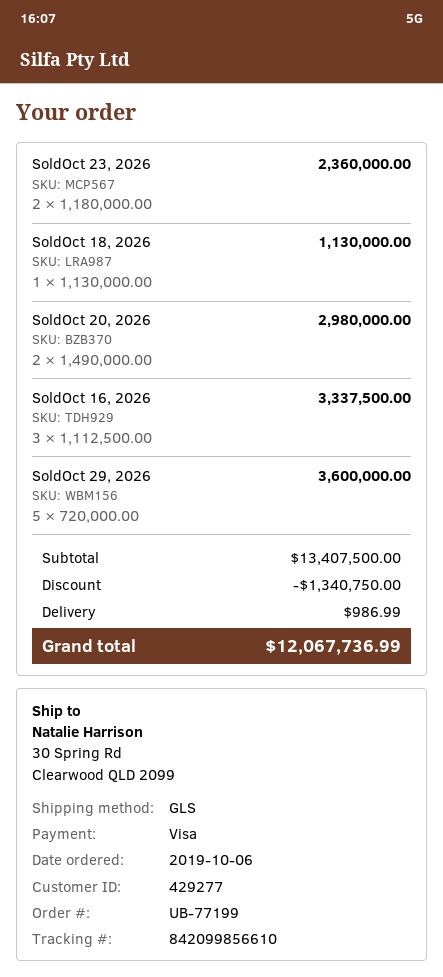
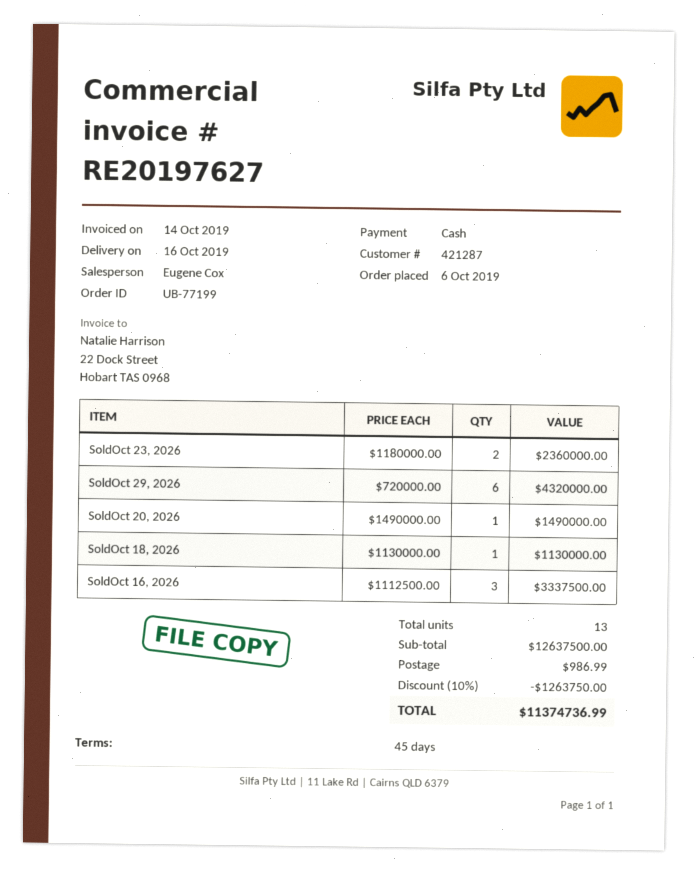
customer number: 429277 -> 421287
payment method: Visa -> cash
SoldOct 20, 2026: 2 x 1490000.00 = 2980000.00 -> 1 x 1490000.00 = 1490000.00
SoldOct 29, 2026: 5 x 720000.00 = 3600000.00 -> 6 x 720000.00 = 4320000.00
subtotal: 13407500.00 -> 12637500.00
discount: 1340750.00 -> 1263750.00
total: 12067736.99 -> 11374736.99

